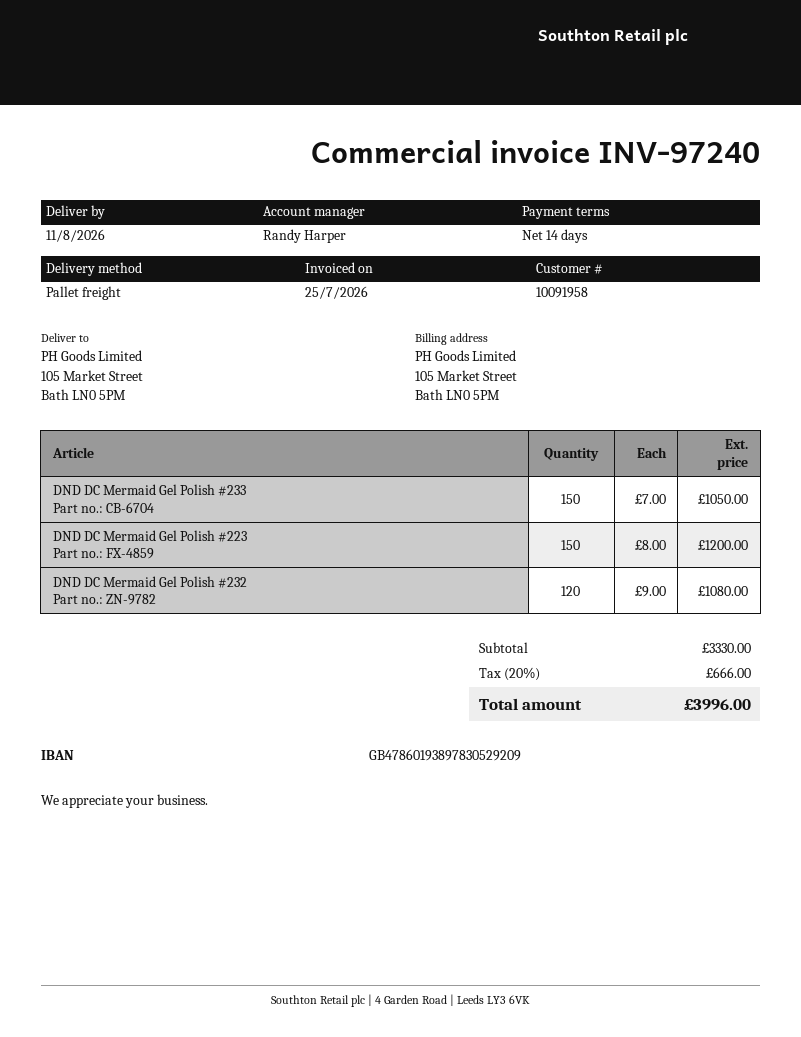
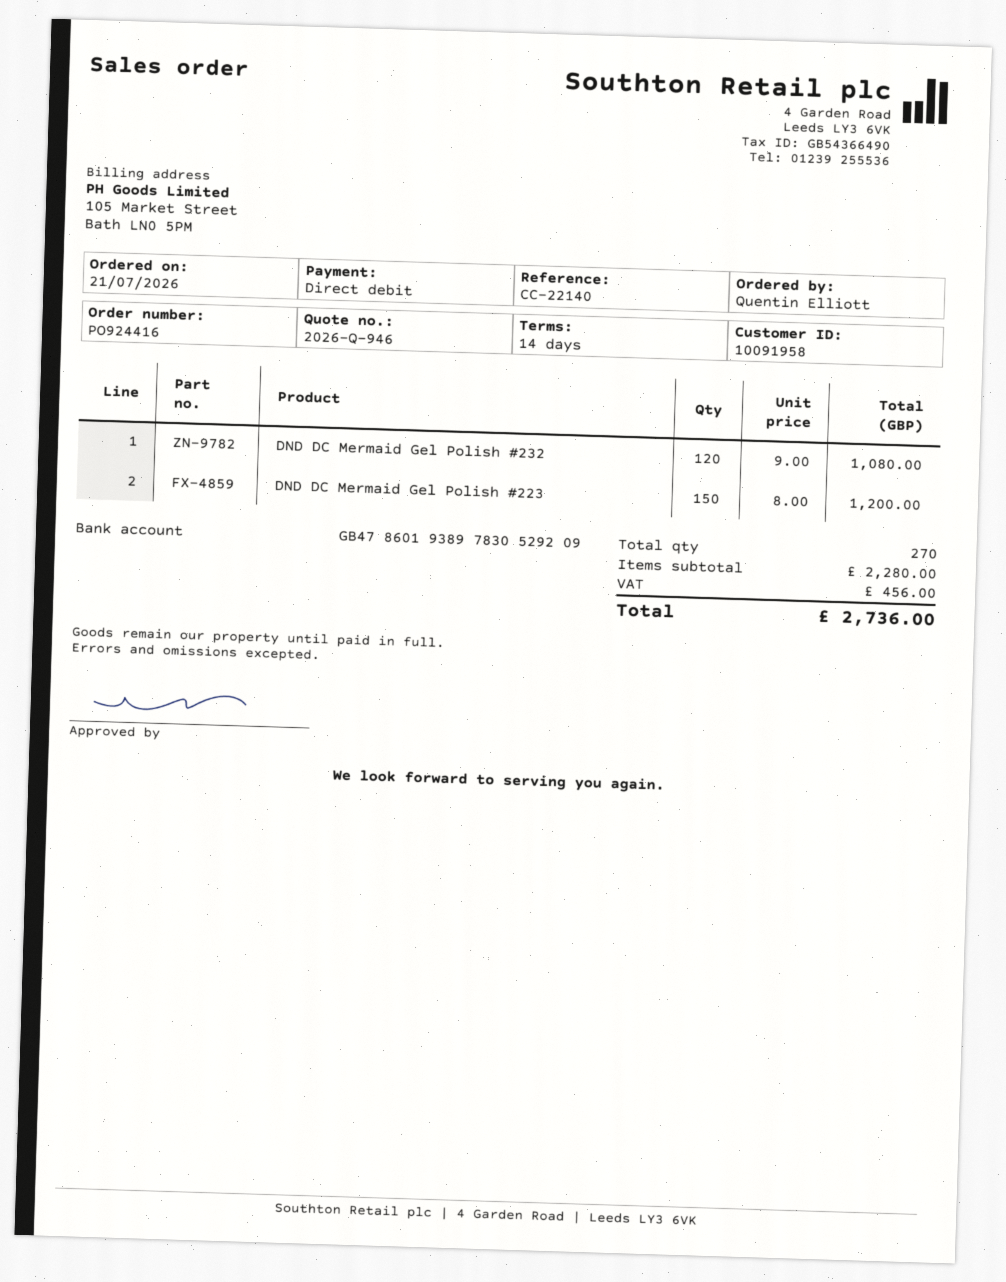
DND DC Mermaid Gel Polish #233: 150 x 7.00 = 1050.00 -> none
subtotal: 3330.00 -> 2280.00
tax: 666.00 -> 456.00
total: 3996.00 -> 2736.00

